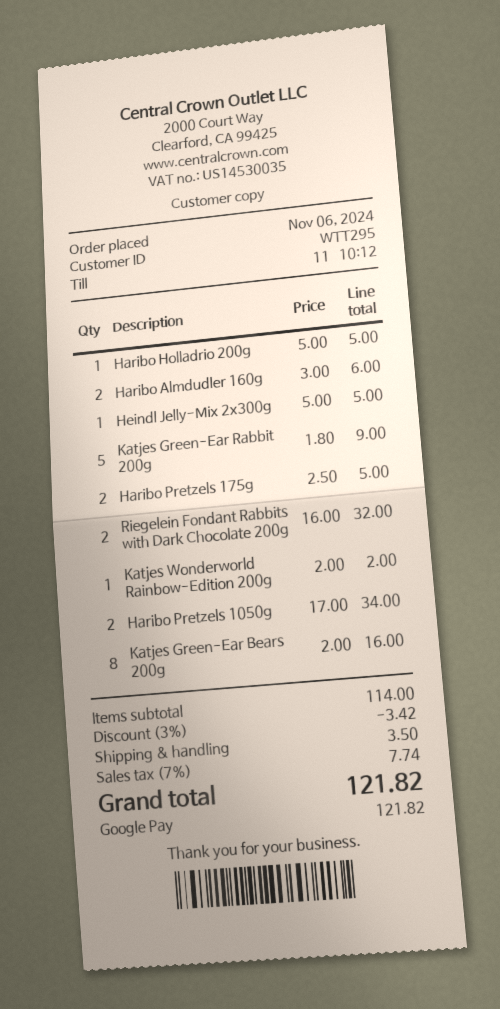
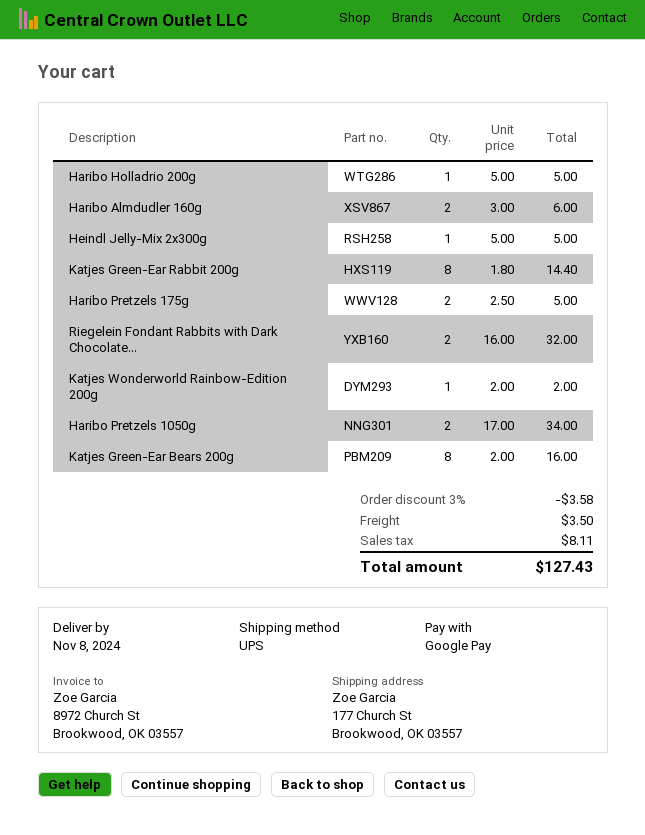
Katjes Green-Ear Rabbit 200g: 5 x 1.80 = 9.00 -> 8 x 1.80 = 14.40
discount: 3% = 3.42 -> 3% = 3.58
tax: 7.74 -> 8.11
total: 121.82 -> 127.43

